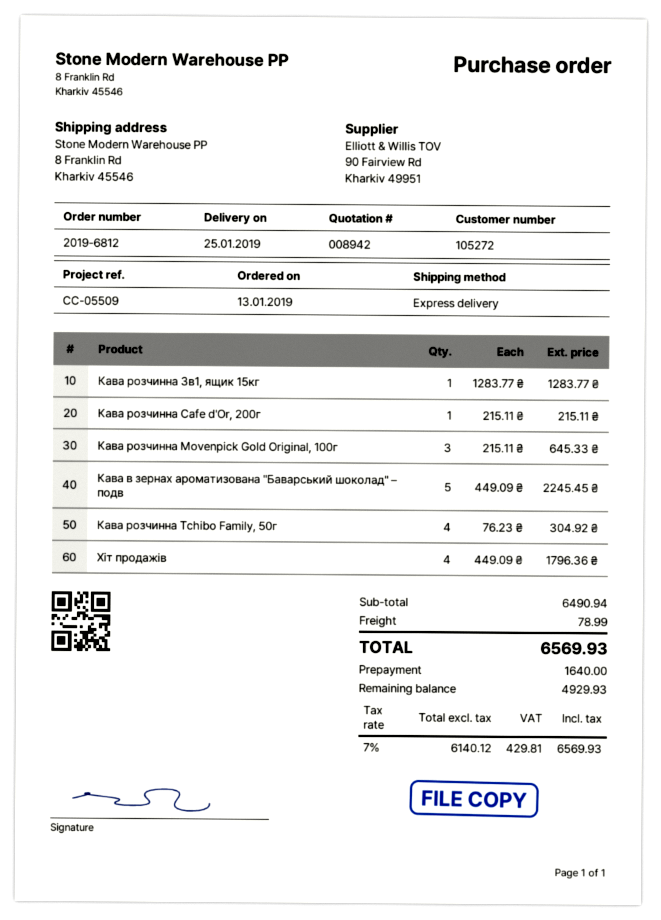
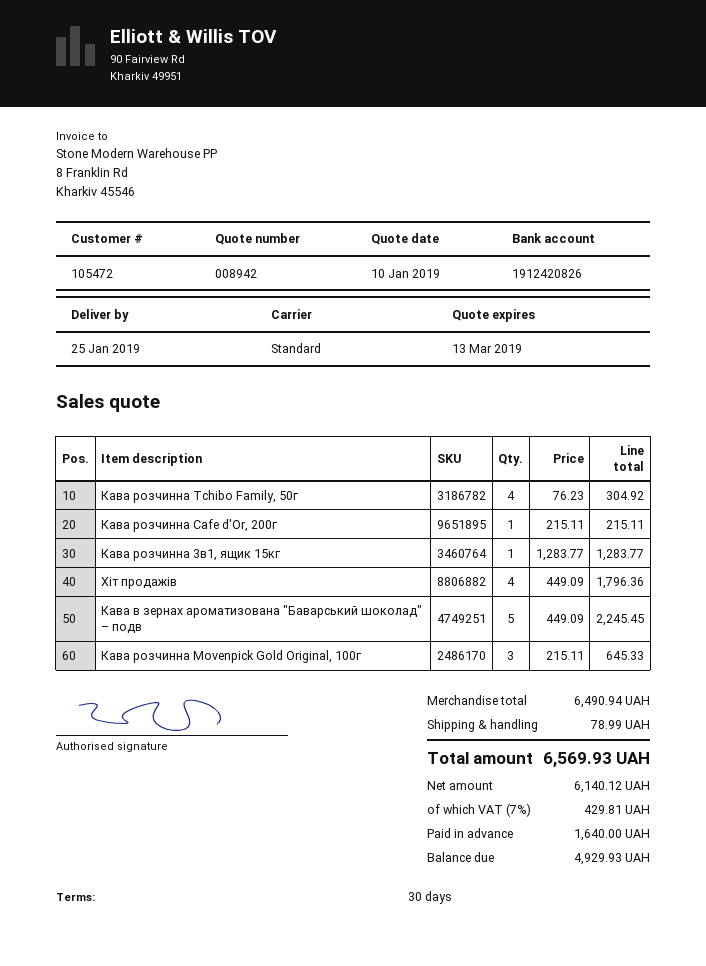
customer number: 105272 -> 105472
shipping method: express -> standard

